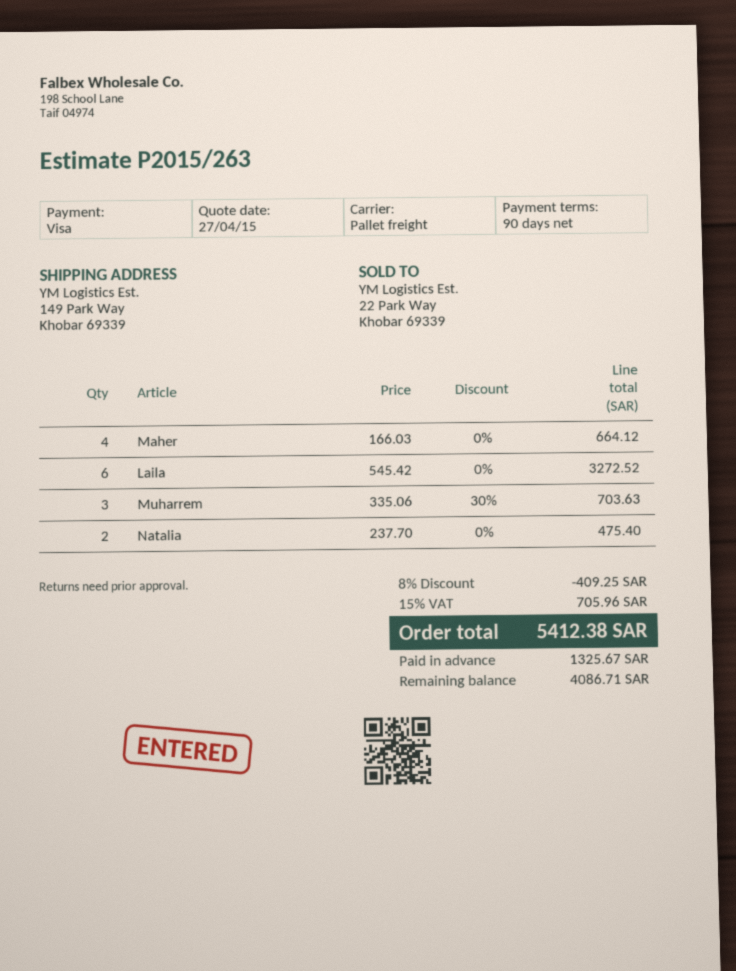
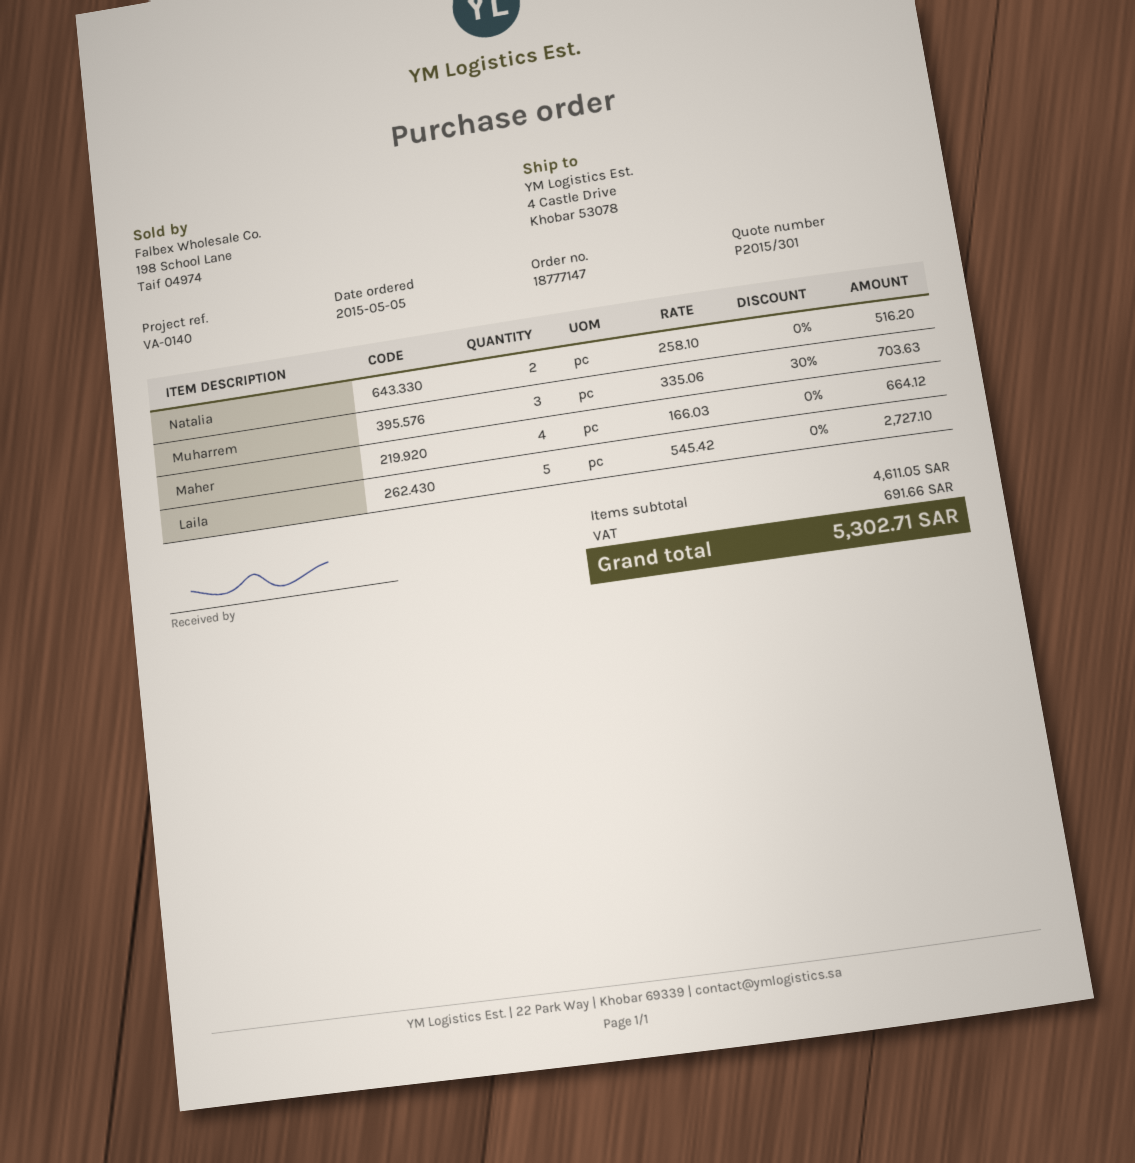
quote number: P2015/263 -> P2015/301
ship to: 149 Park Way, Khobar 69339 -> 4 Castle Drive, Khobar 53078
Laila: 6 x 545.42 = 3272.52 -> 5 x 545.42 = 2727.10
Natalia: 2 x 237.70 = 475.40 -> 2 x 258.10 = 516.20
discount: 8% = 409.25 -> none
tax: 705.96 -> 691.66
total: 5412.38 -> 5302.71

